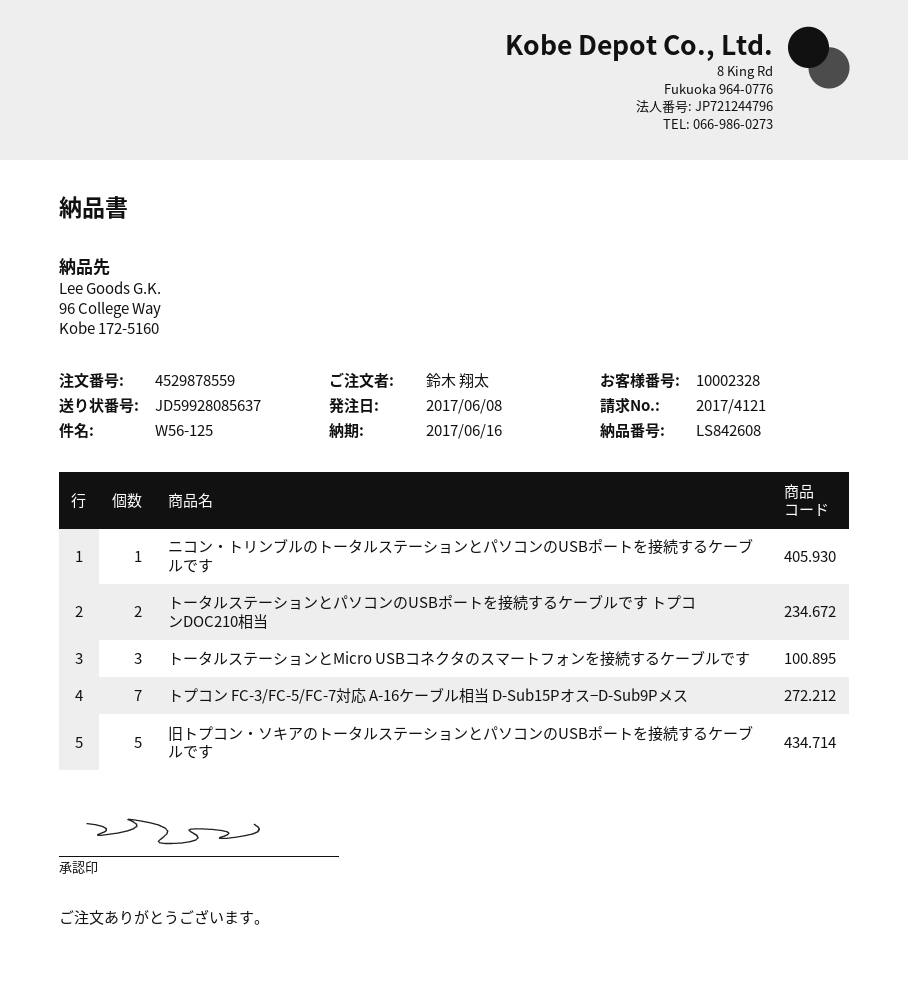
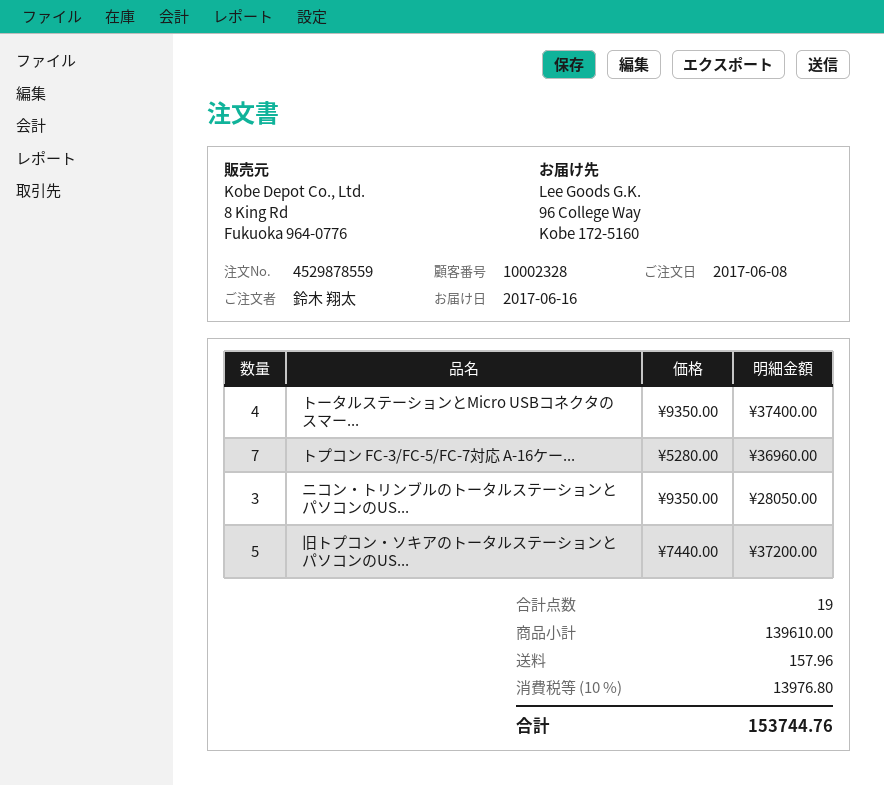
ニコン・トリンブルのトータルステーションとパソコンのUSBポートを接続するケーブルです: 1 -> 3
トータルステーションとパソコンのUSBポートを接続するケーブルです トプコンDOC210相当: 2 -> none
トータルステーションとMicro USBコネクタのスマートフォンを接続するケーブルです: 3 -> 4

